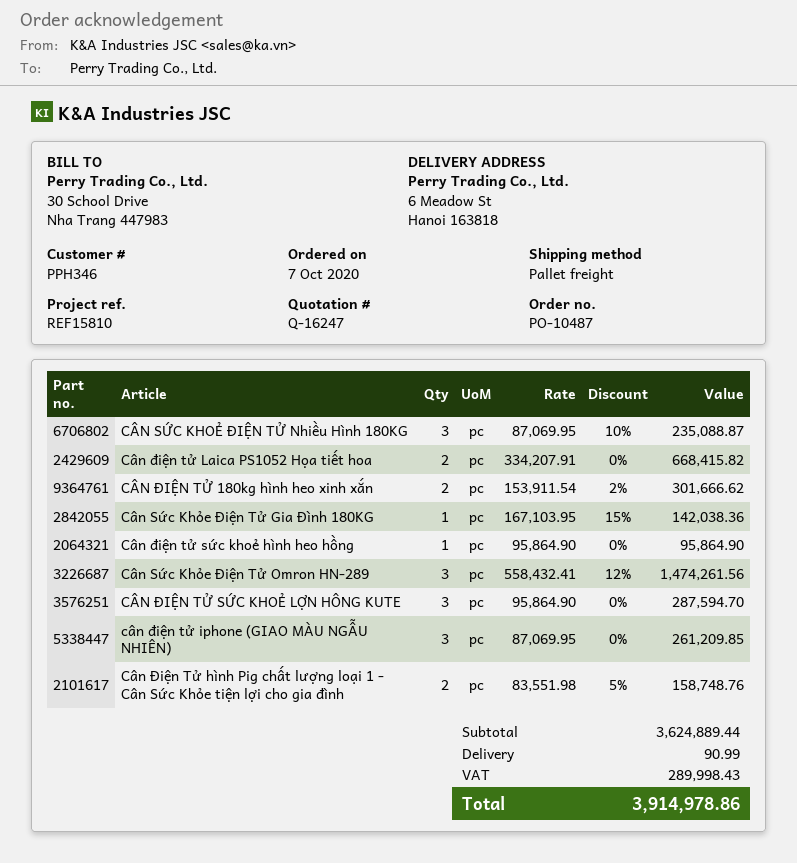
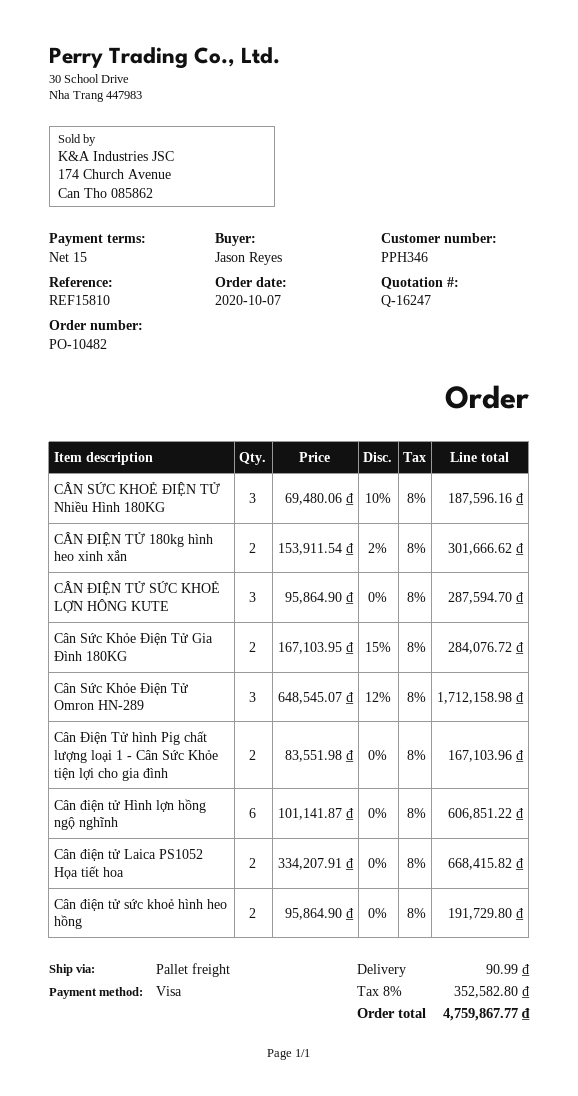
order number: PO-10487 -> PO-10482
CÂN SỨC KHOẺ ĐIỆN TỬ Nhiều Hình 180KG: 3 x 87069.95 - 10% = 235088.87 -> 3 x 69480.06 - 10% = 187596.16
Cân Sức Khỏe Điện Tử Gia Đình 180KG: 1 x 167103.95 - 15% = 142038.36 -> 2 x 167103.95 - 15% = 284076.72
Cân điện tử sức khoẻ hình heo hồng: 1 x 95864.90 = 95864.90 -> 2 x 95864.90 = 191729.80
Cân Sức Khỏe Điện Tử Omron HN-289: 3 x 558432.41 - 12% = 1474261.56 -> 3 x 648545.07 - 12% = 1712158.98
cân điện tử iphone (GIAO MÀU NGẪU NHIÊN): 3 x 87069.95 = 261209.85 -> none
Cân Điện Tử hình Pig chất lượng loại 1 - Cân Sức Khỏe tiện lợi cho gia đình: 2 x 83551.98 - 5% = 158748.76 -> 2 x 83551.98 = 167103.96
Cân điện tử Hình lợn hồng ngộ nghĩnh: none -> 6 x 101141.87 = 606851.22
tax: 289998.43 -> 352582.80
total: 3914978.86 -> 4759867.77

